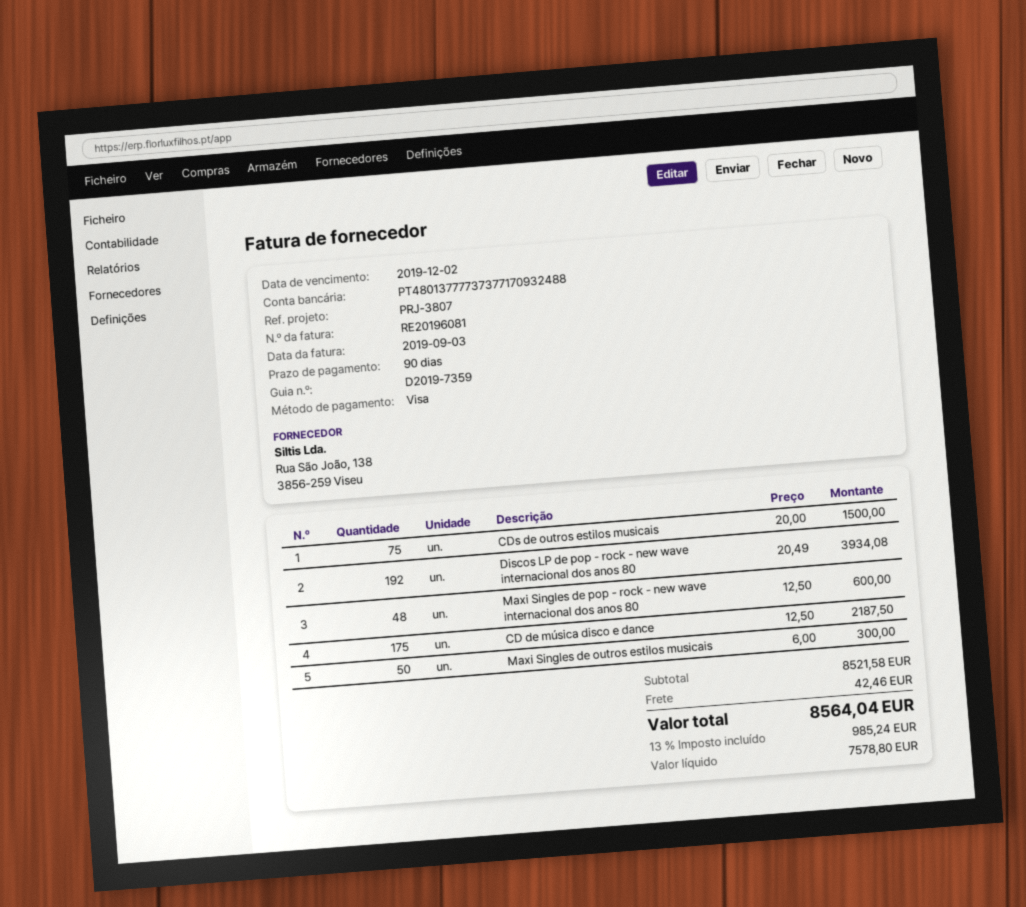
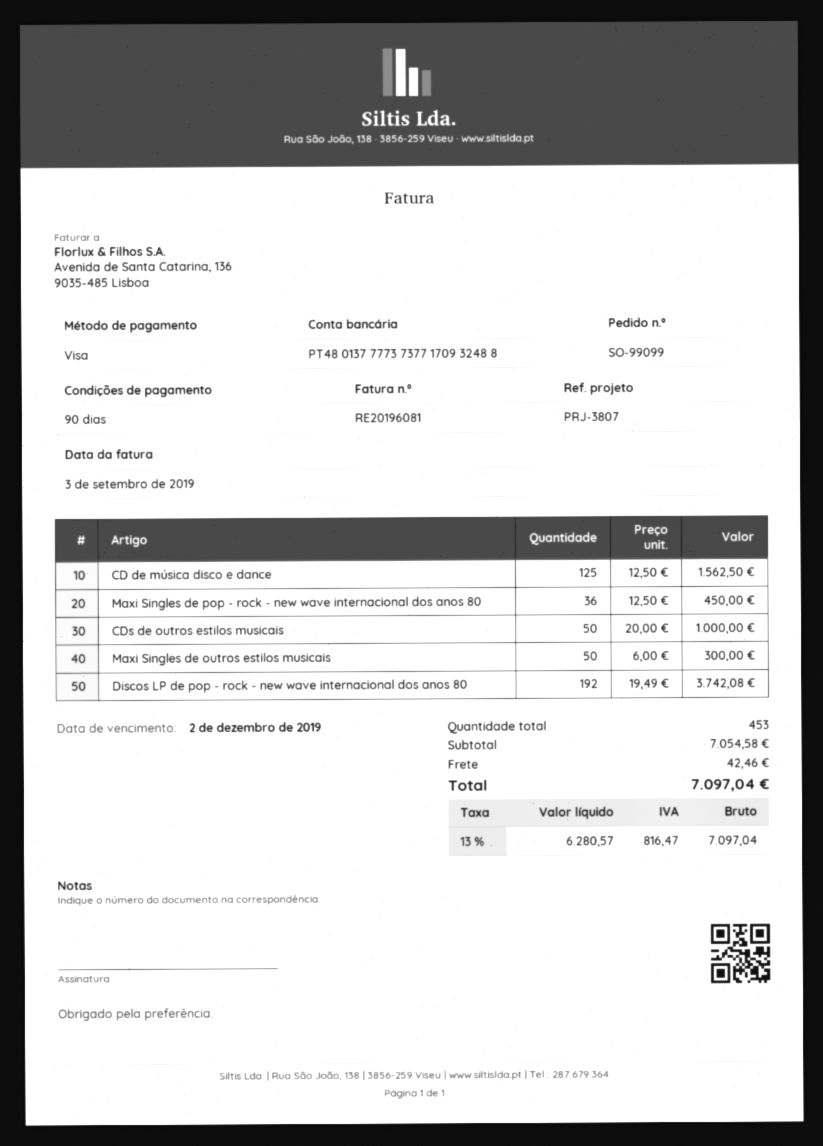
CDs de outros estilos musicais: 75 x 20.00 = 1500.00 -> 50 x 20.00 = 1000.00
Discos LP de pop - rock - new wave internacional dos anos 80: 192 x 20.49 = 3934.08 -> 192 x 19.49 = 3742.08
Maxi Singles de pop - rock - new wave internacional dos anos 80: 48 x 12.50 = 600.00 -> 36 x 12.50 = 450.00
CD de música disco e dance: 175 x 12.50 = 2187.50 -> 125 x 12.50 = 1562.50
subtotal: 8521.58 -> 7054.58
net: 7578.80 -> 6280.57
tax: 13% = 985.24 -> 13% = 816.47
total: 8564.04 -> 7097.04

